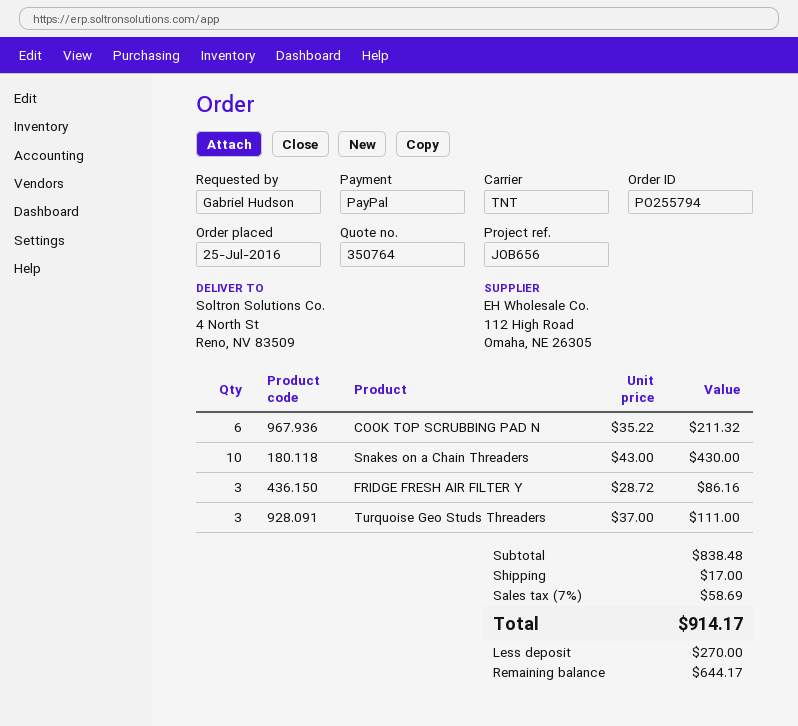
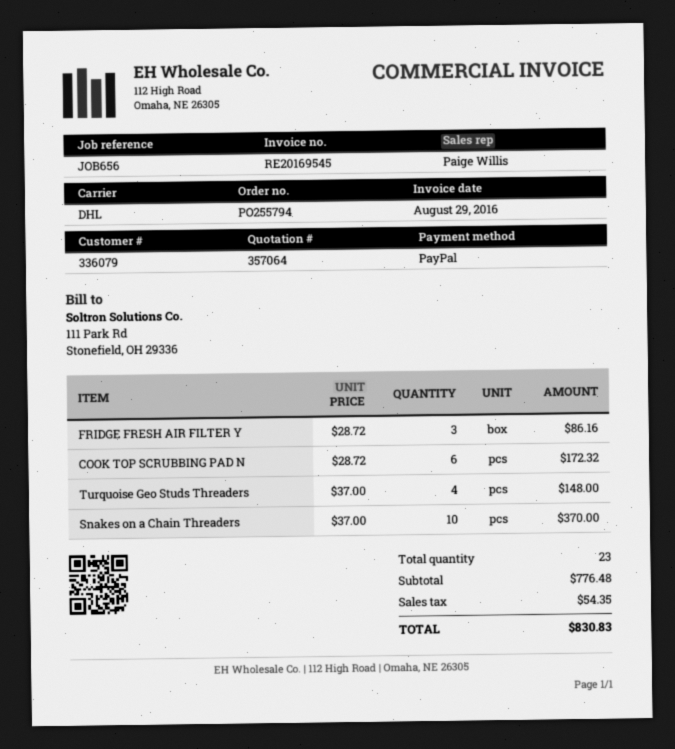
quote number: 350764 -> 357064
shipping method: TNT -> DHL
COOK TOP SCRUBBING PAD N: 6 x 35.22 = 211.32 -> 6 x 28.72 = 172.32
Snakes on a Chain Threaders: 10 x 43.00 = 430.00 -> 10 x 37.00 = 370.00
Turquoise Geo Studs Threaders: 3 x 37.00 = 111.00 -> 4 x 37.00 = 148.00
subtotal: 838.48 -> 776.48
shipping: 17.00 -> none
tax: 58.69 -> 54.35
total: 914.17 -> 830.83

